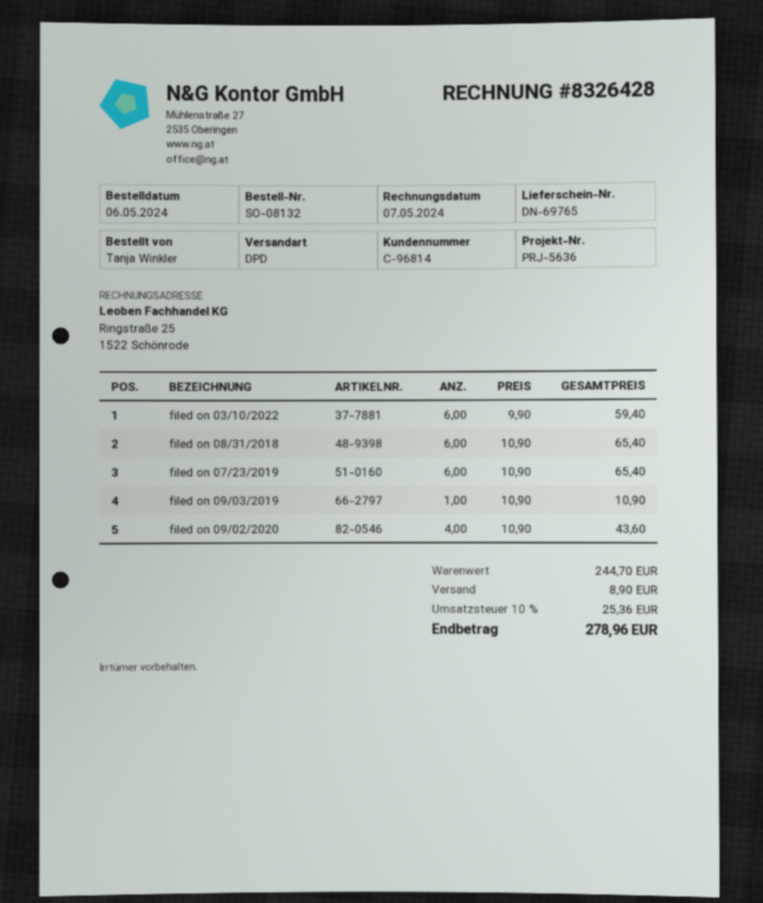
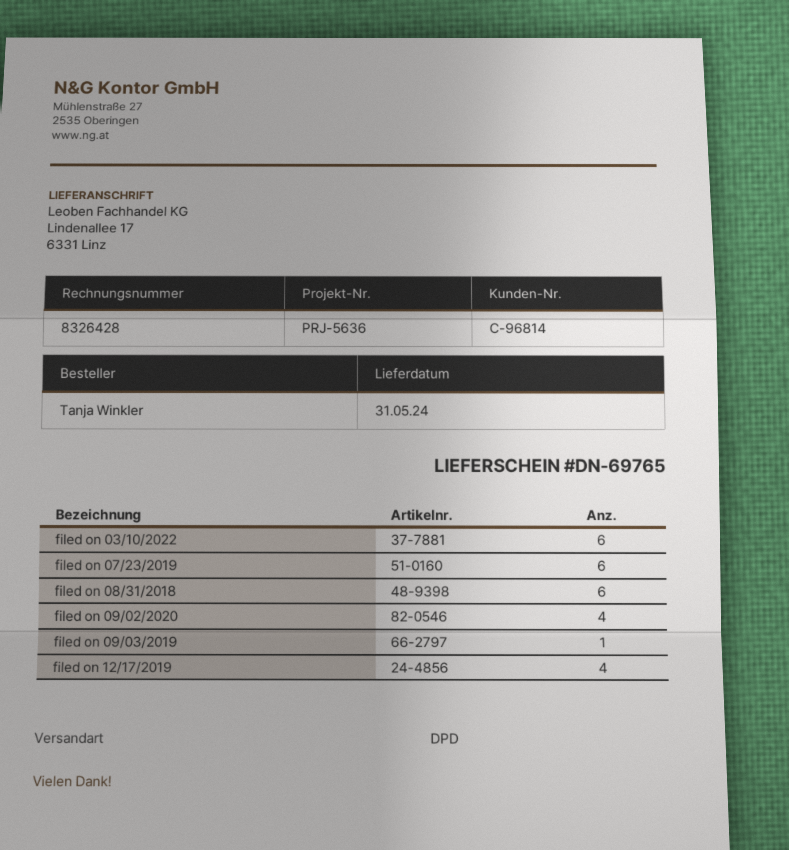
filed on 12/17/2019: none -> 4

